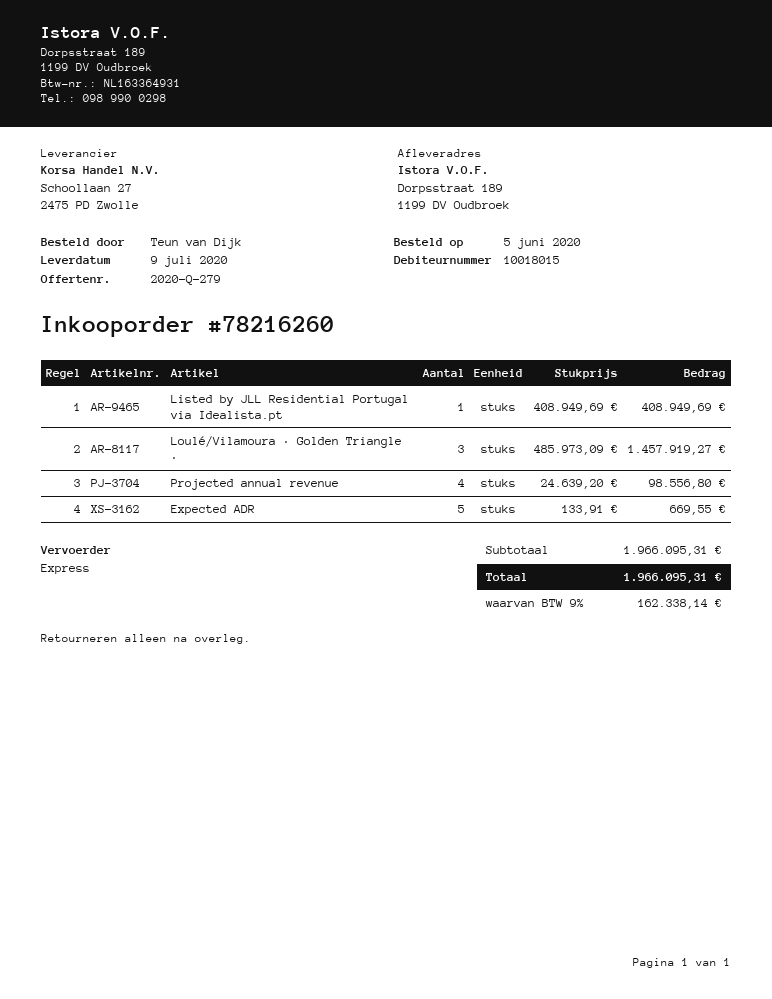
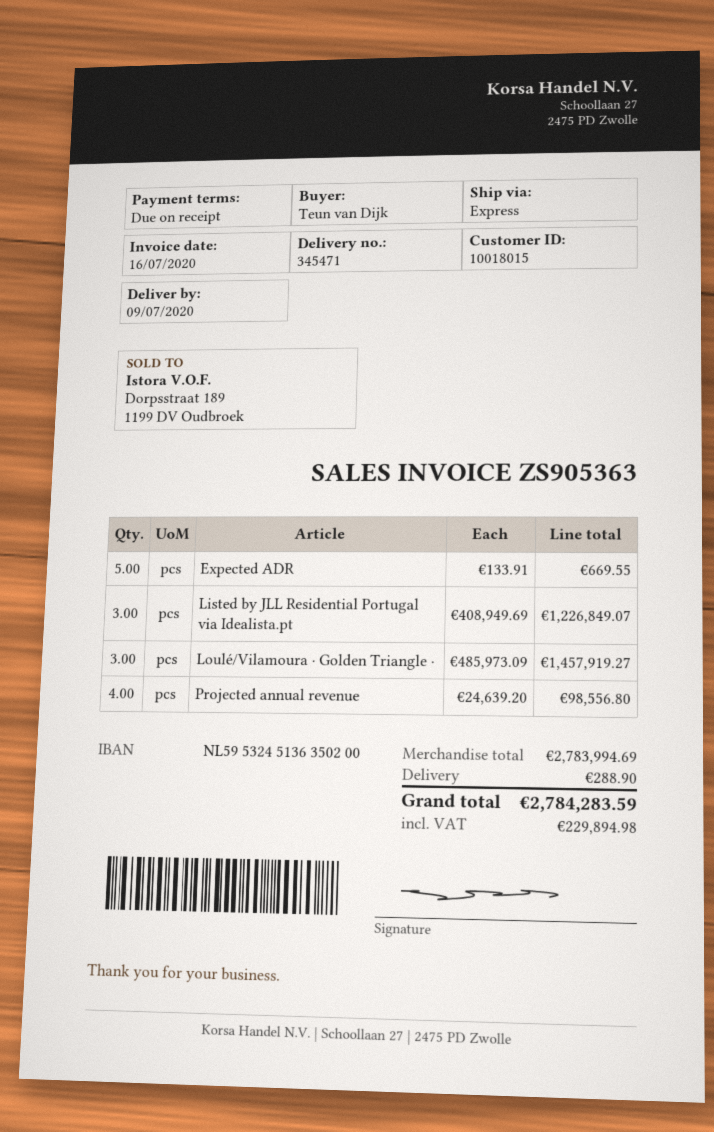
Listed by JLL Residential Portugal via Idealista.pt: 1 x 408949.69 = 408949.69 -> 3 x 408949.69 = 1226849.07
subtotal: 1966095.31 -> 2783994.69
shipping: none -> 288.90
tax: 162338.14 -> 229894.98
total: 1966095.31 -> 2784283.59

